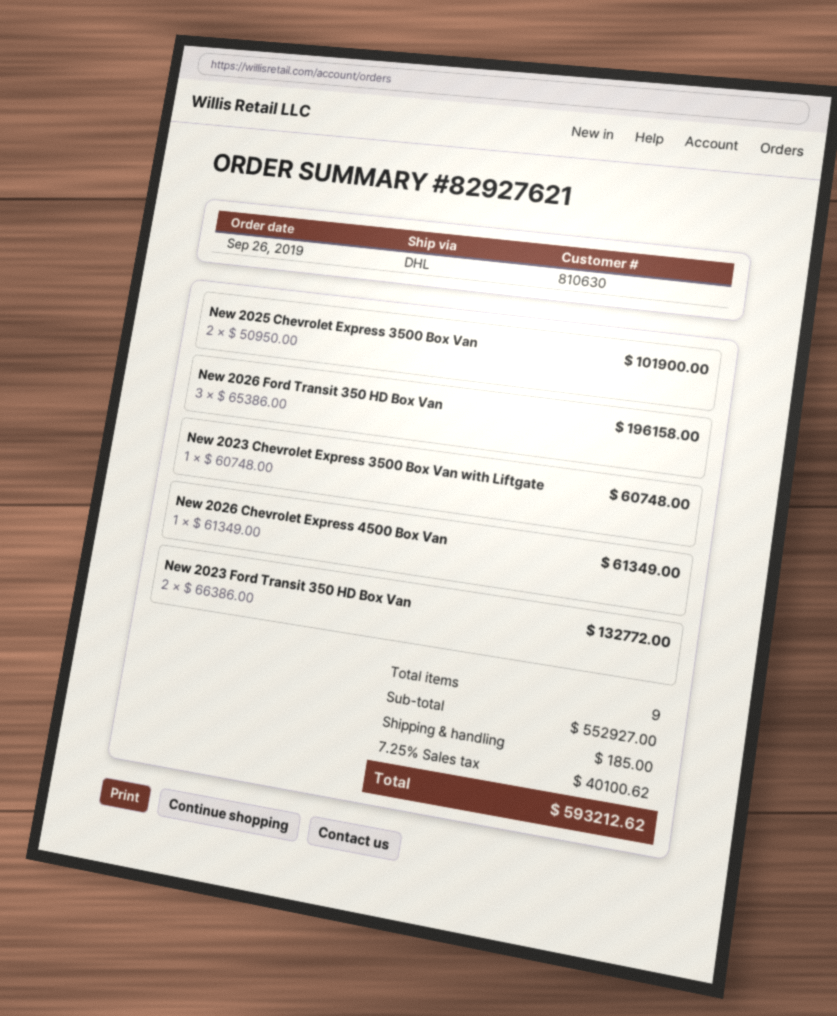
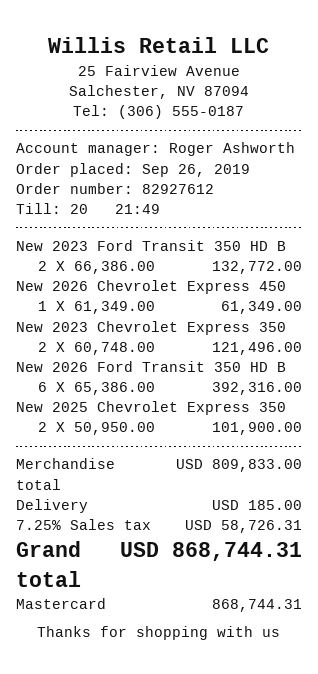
order number: 82927621 -> 82927612
New 2026 Ford Transit 350 HD Box Van: 3 x 65386.00 = 196158.00 -> 6 x 65386.00 = 392316.00
New 2023 Chevrolet Express 3500 Box Van with Liftgate: 1 x 60748.00 = 60748.00 -> 2 x 60748.00 = 121496.00
subtotal: 552927.00 -> 809833.00
tax: 7.25% = 40100.62 -> 7.25% = 58726.31
total: 593212.62 -> 868744.31

